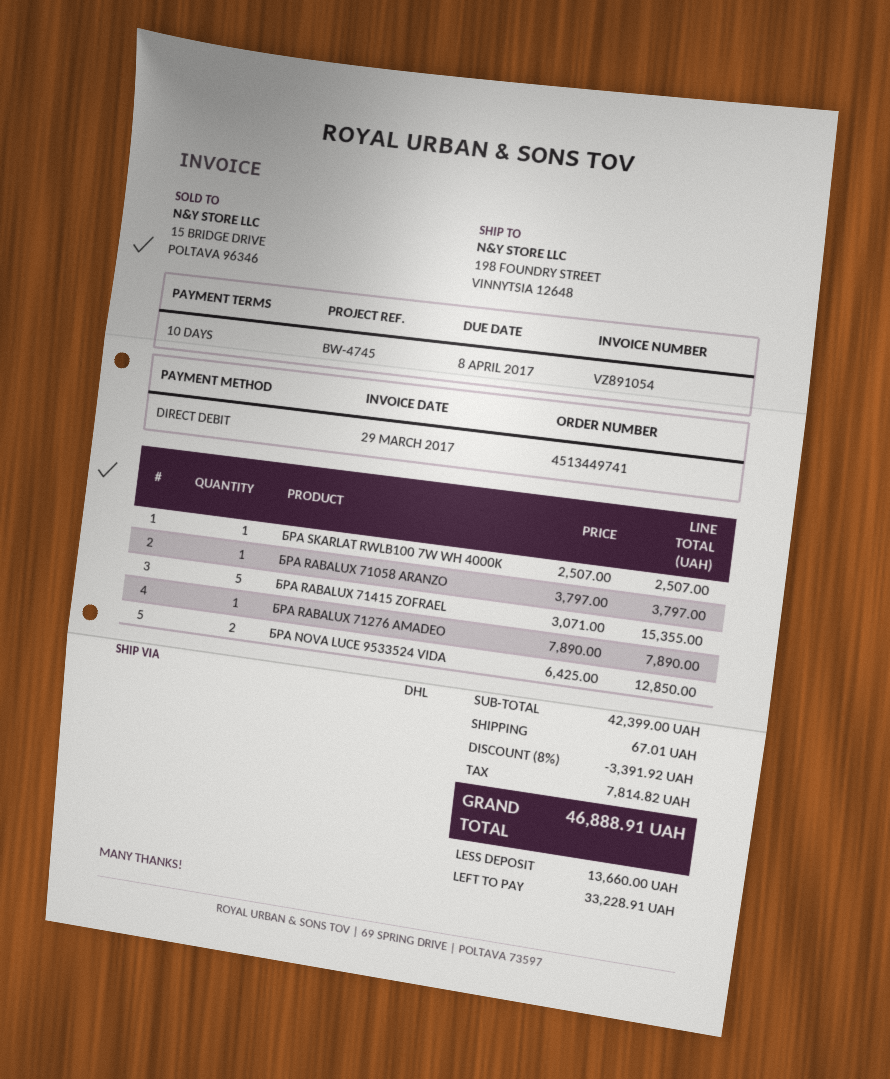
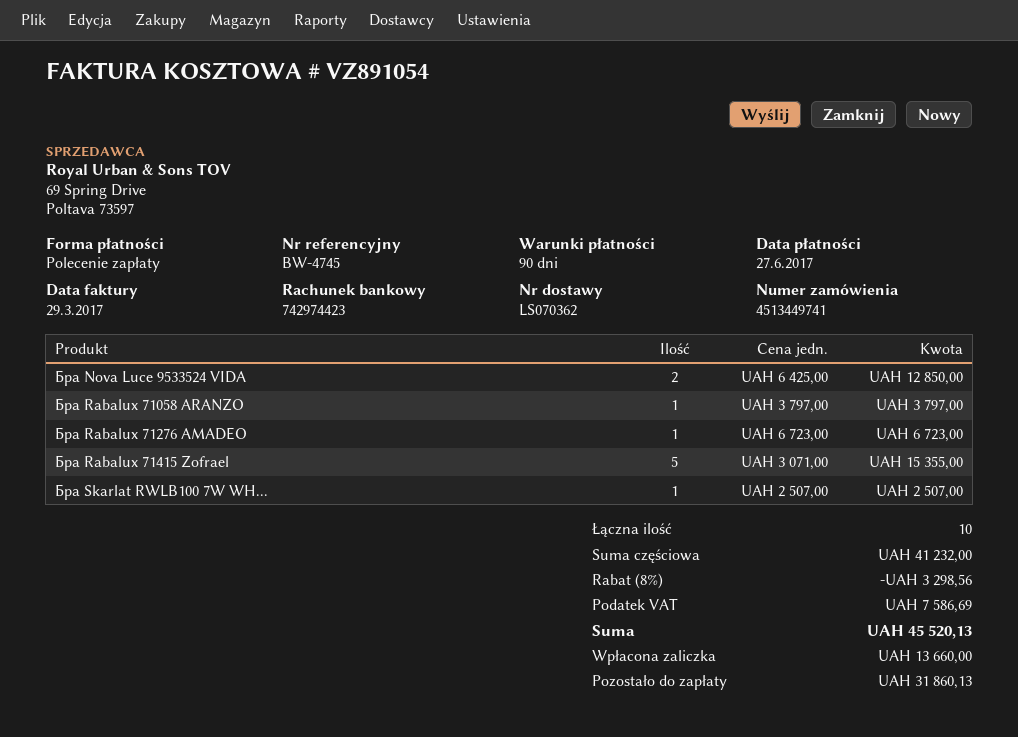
payment terms: 10 days -> 90 days
due date: 2017-04-08 -> 2017-06-27
БРА RABALUX 71276 AMADEO: 1 x 7890.00 = 7890.00 -> 1 x 6723.00 = 6723.00
subtotal: 42399.00 -> 41232.00
discount: 8% = 3391.92 -> 8% = 3298.56
shipping: 67.01 -> none
tax: 7814.82 -> 7586.69
total: 46888.91 -> 45520.13
balance: 33228.91 -> 31860.13

